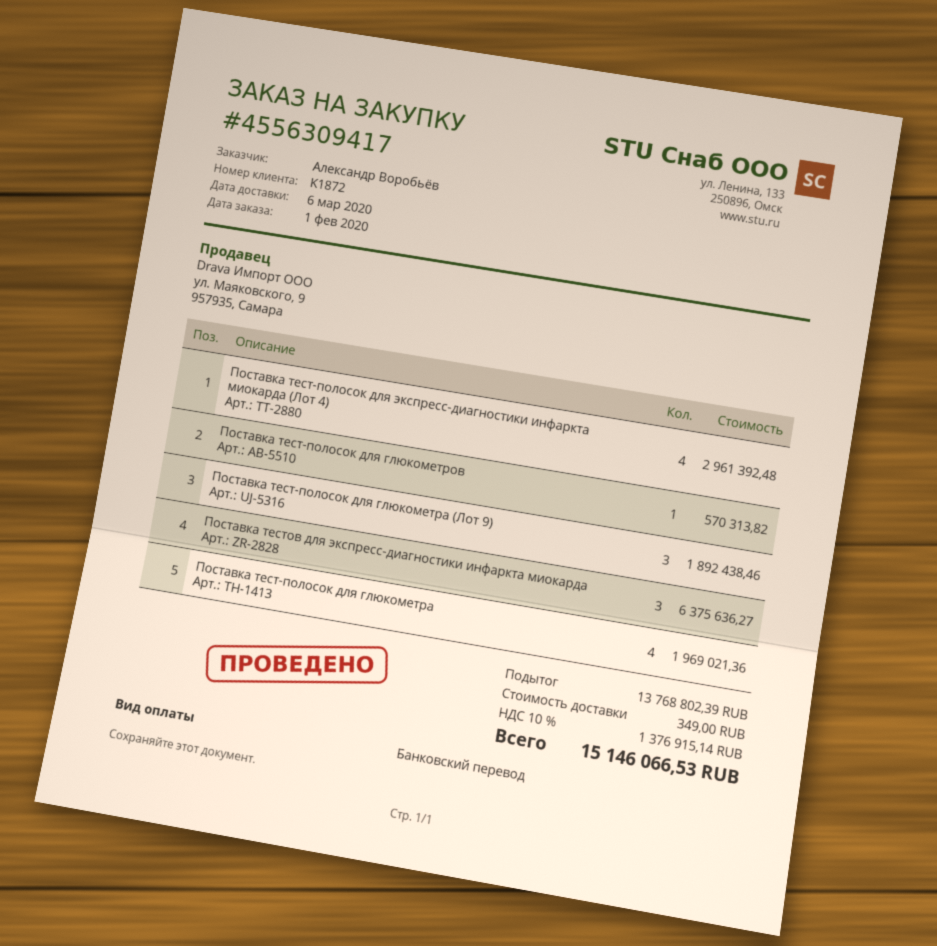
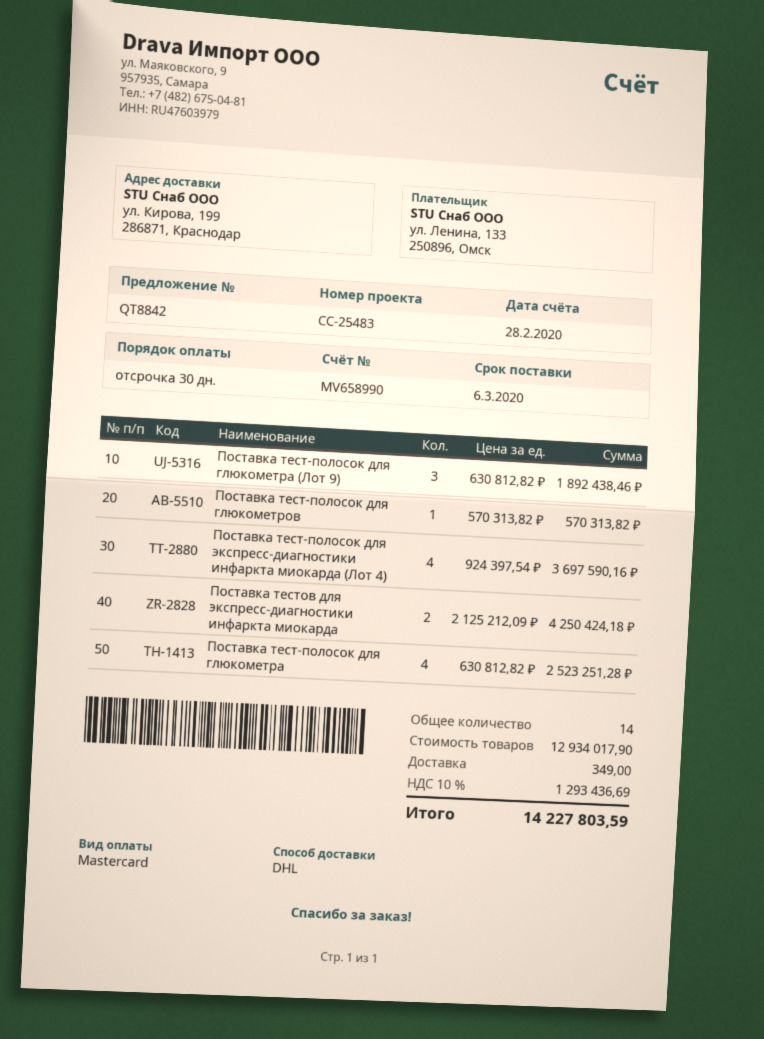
payment method: bank transfer -> Mastercard
Поставка тест-полосок для экспресс-диагностики инфаркта миокарда (Лот 4): 4 for 2961392.48 -> 4 for 3697590.16
Поставка тестов для экспресс-диагностики инфаркта миокарда: 3 for 6375636.27 -> 2 for 4250424.18
Поставка тест-полосок для глюкометра: 4 for 1969021.36 -> 4 for 2523251.28
subtotal: 13768802.39 -> 12934017.90
tax: 10% = 1376915.14 -> 10% = 1293436.69
total: 15146066.53 -> 14227803.59

